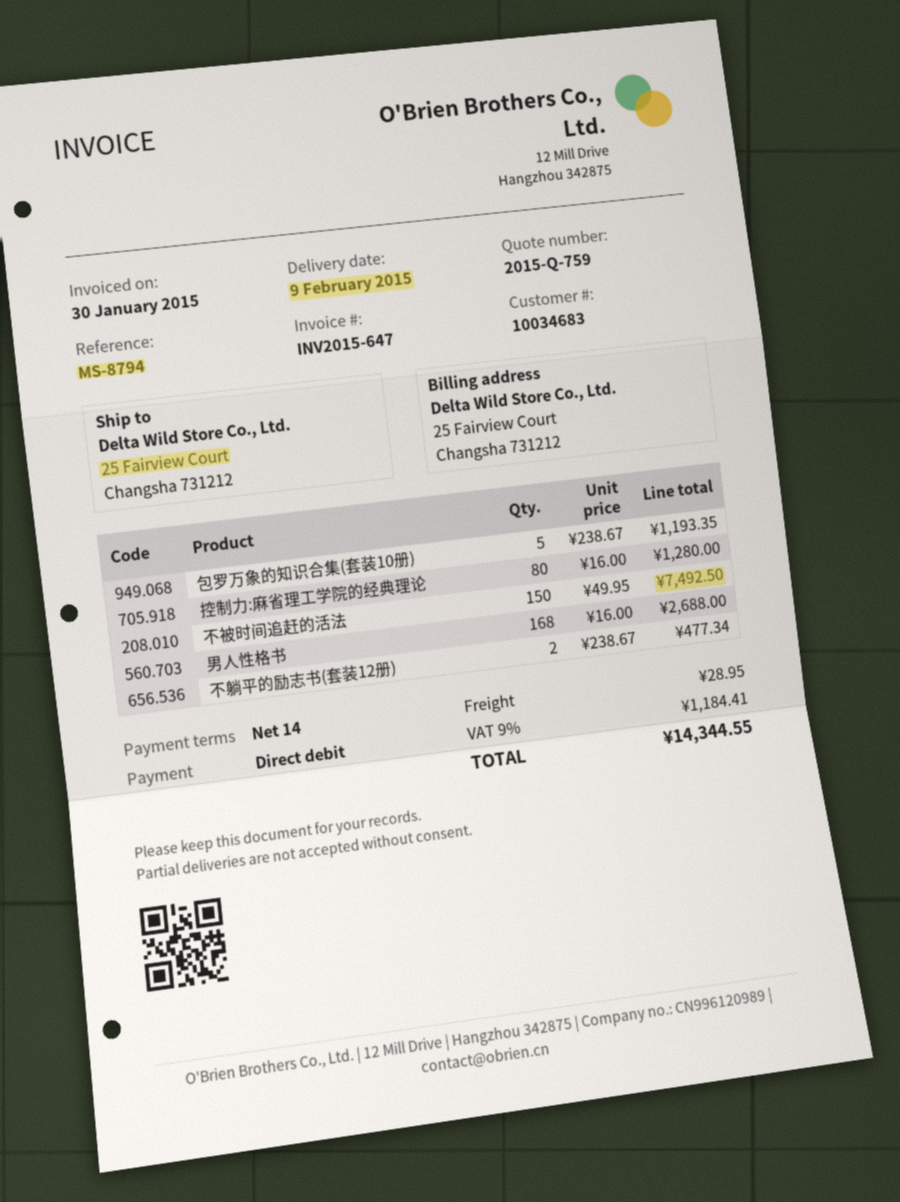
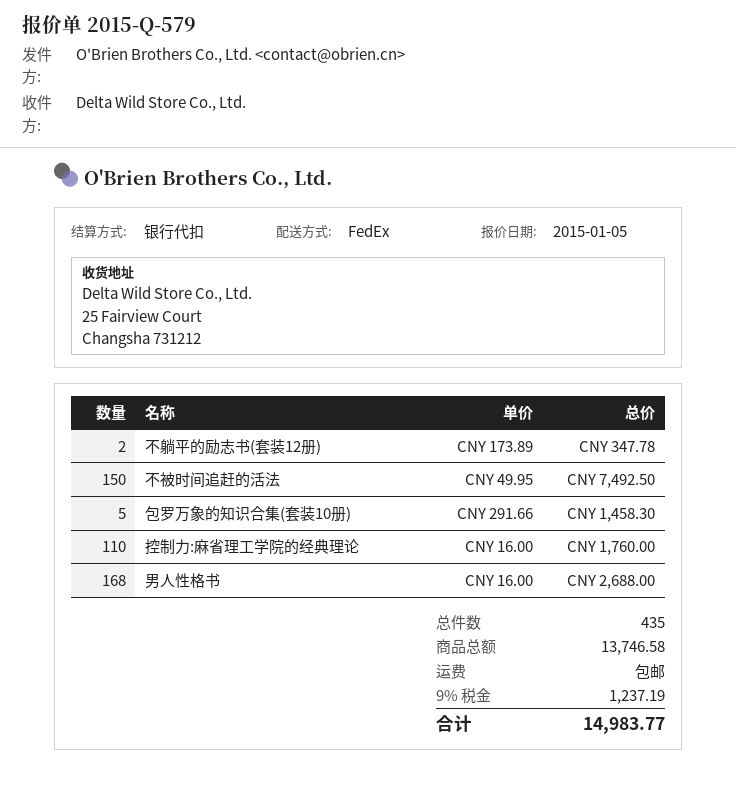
quote number: 2015-Q-759 -> 2015-Q-579
包罗万象的知识合集(套装10册): 5 x 238.67 = 1193.35 -> 5 x 291.66 = 1458.30
控制力:麻省理工学院的经典理论: 80 x 16.00 = 1280.00 -> 110 x 16.00 = 1760.00
不躺平的励志书(套装12册): 2 x 238.67 = 477.34 -> 2 x 173.89 = 347.78
shipping: 28.95 -> 0.00
tax: 9% = 1184.41 -> 9% = 1237.19
total: 14344.55 -> 14983.77

